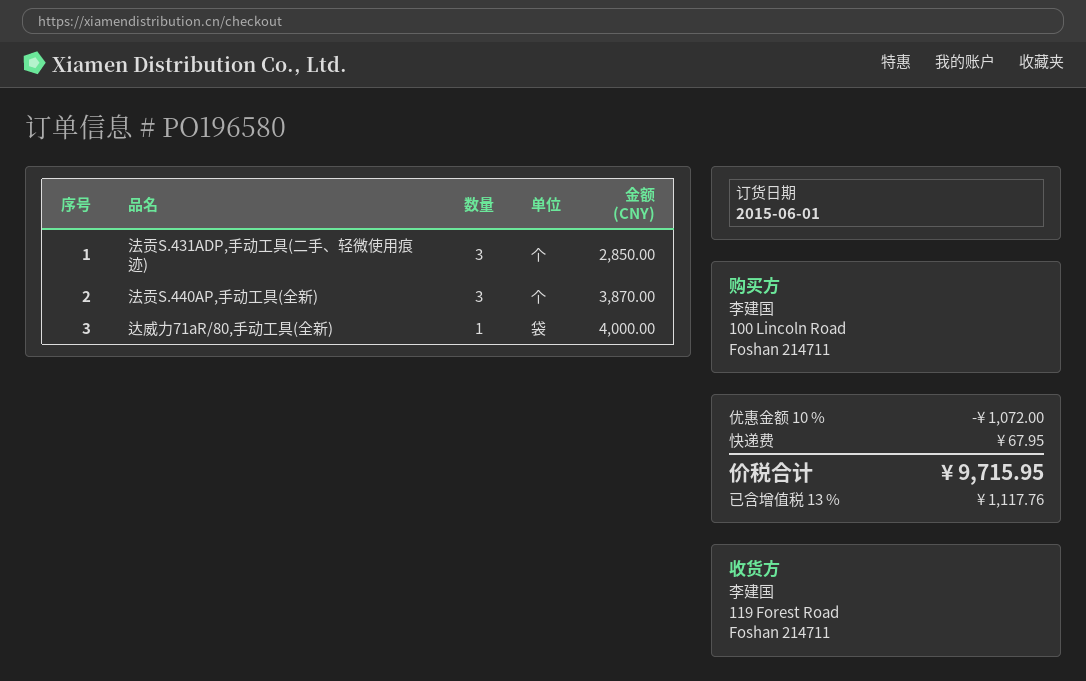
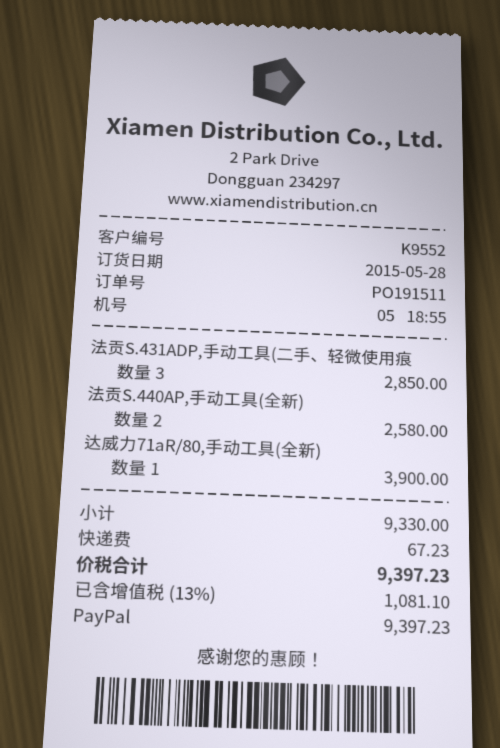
order number: PO196580 -> PO191511
order date: 2015-06-01 -> 2015-05-28
法贡S.440AP,手动工具(全新): 3 for 3870.00 -> 2 for 2580.00
达威力71aR/80,手动工具(全新): 1 for 4000.00 -> 1 for 3900.00
discount: 10% = 1072.00 -> none
shipping: 67.95 -> 67.23
tax: 13% = 1117.76 -> 13% = 1081.10
total: 9715.95 -> 9397.23

